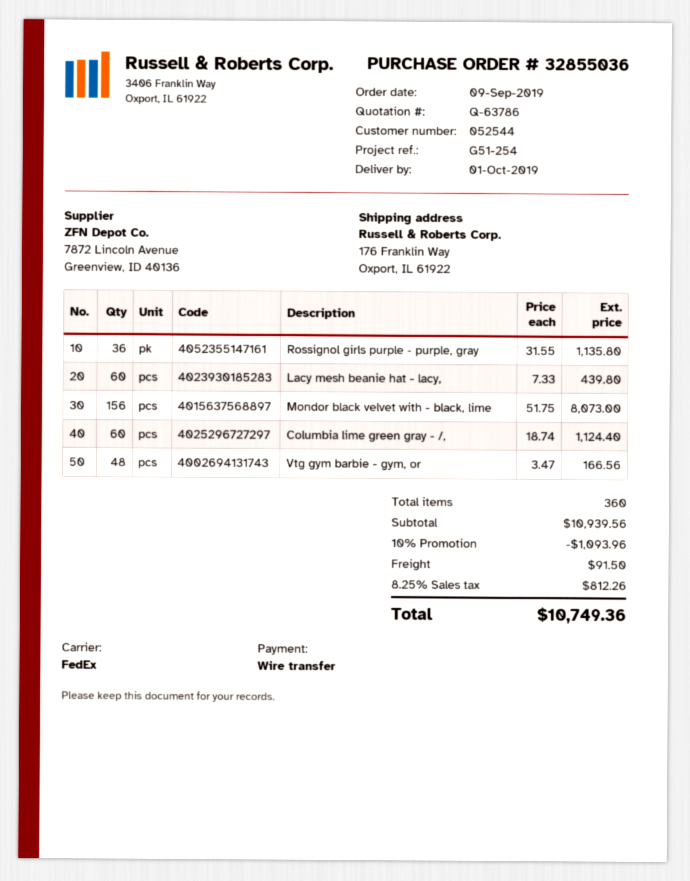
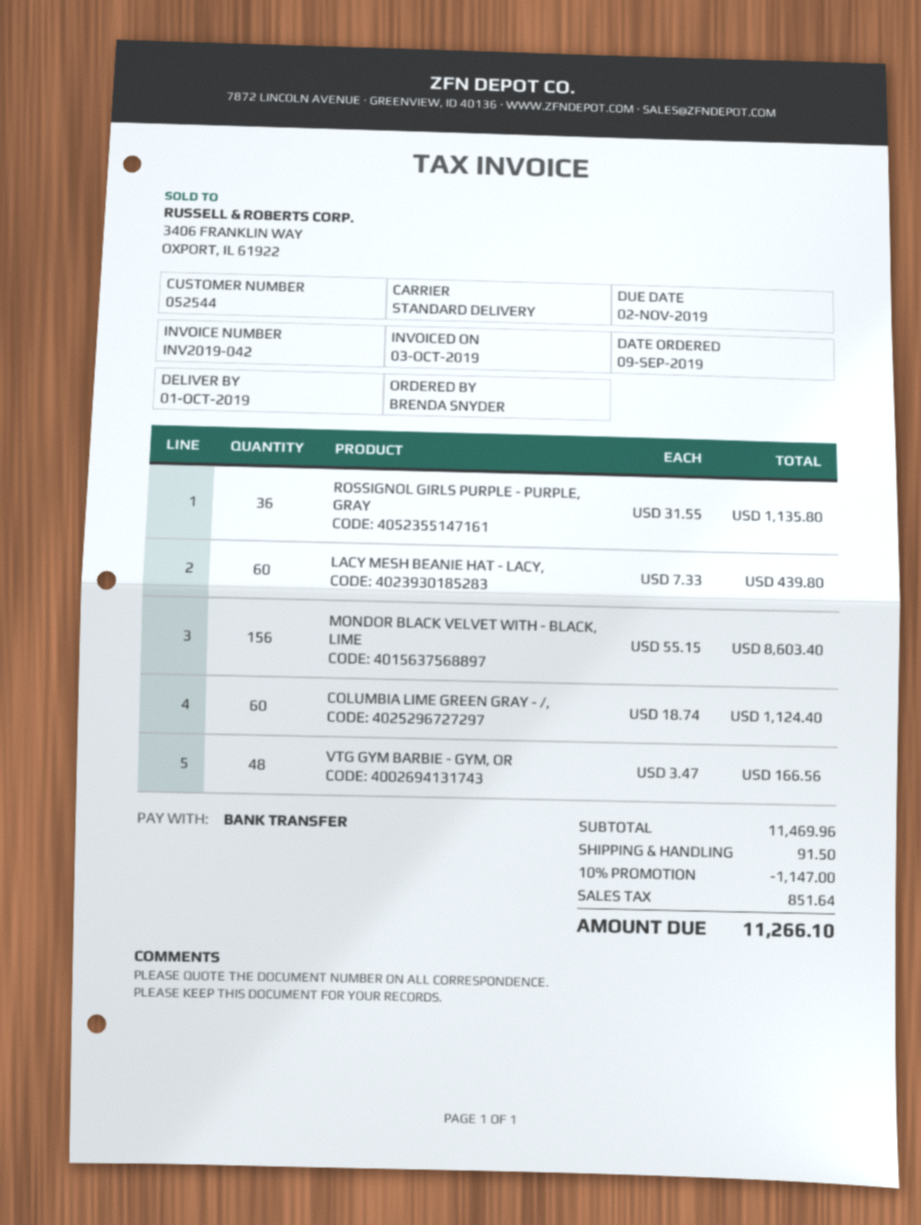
shipping method: FedEx -> standard
Mondor black velvet with - black, lime: 156 x 51.75 = 8073.00 -> 156 x 55.15 = 8603.40
subtotal: 10939.56 -> 11469.96
discount: 10% = 1093.96 -> 10% = 1147.00
tax: 812.26 -> 851.64
total: 10749.36 -> 11266.10

